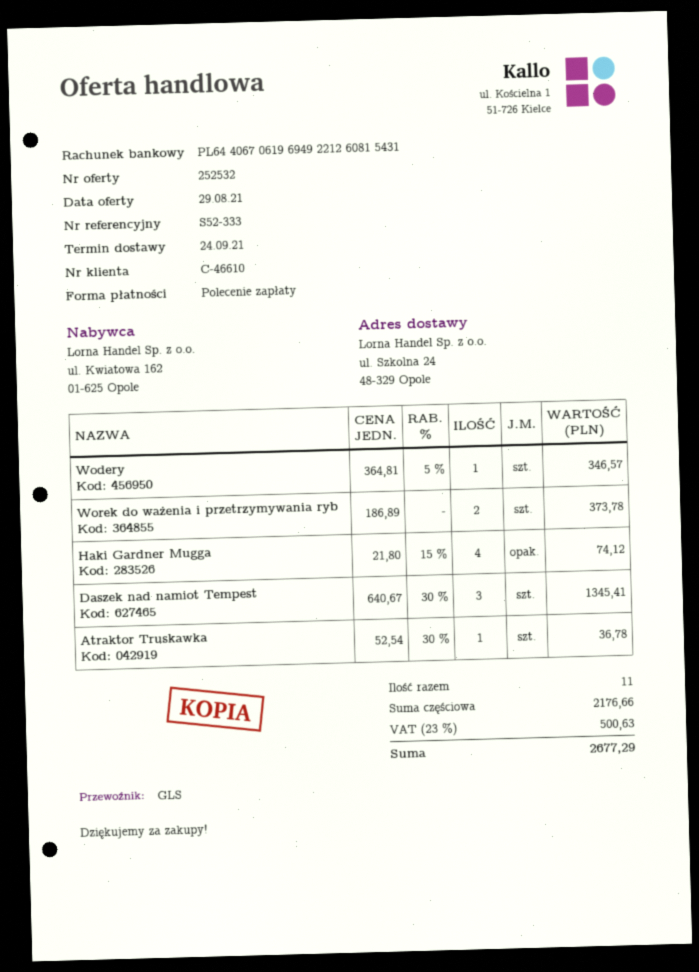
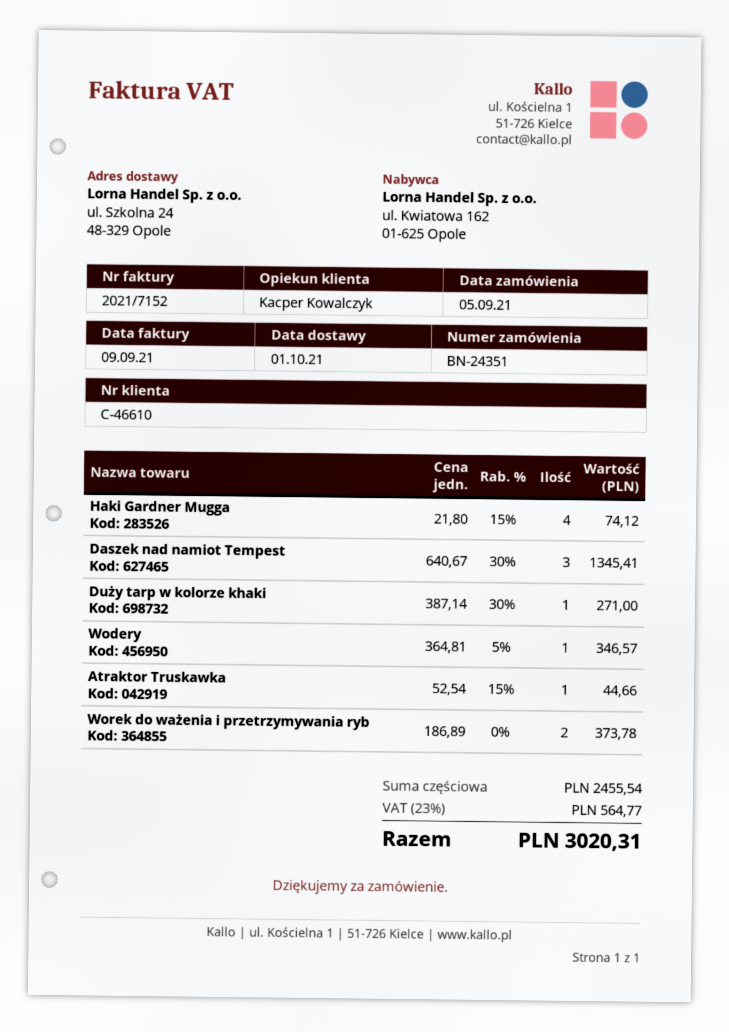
delivery date: 2021-09-24 -> 2021-10-01
Atraktor Truskawka: 1 x 52.54 - 30% = 36.78 -> 1 x 52.54 - 15% = 44.66
Duży tarp w kolorze khaki: none -> 1 x 387.14 - 30% = 271.00
subtotal: 2176.66 -> 2455.54
tax: 23% = 500.63 -> 23% = 564.77
total: 2677.29 -> 3020.31

